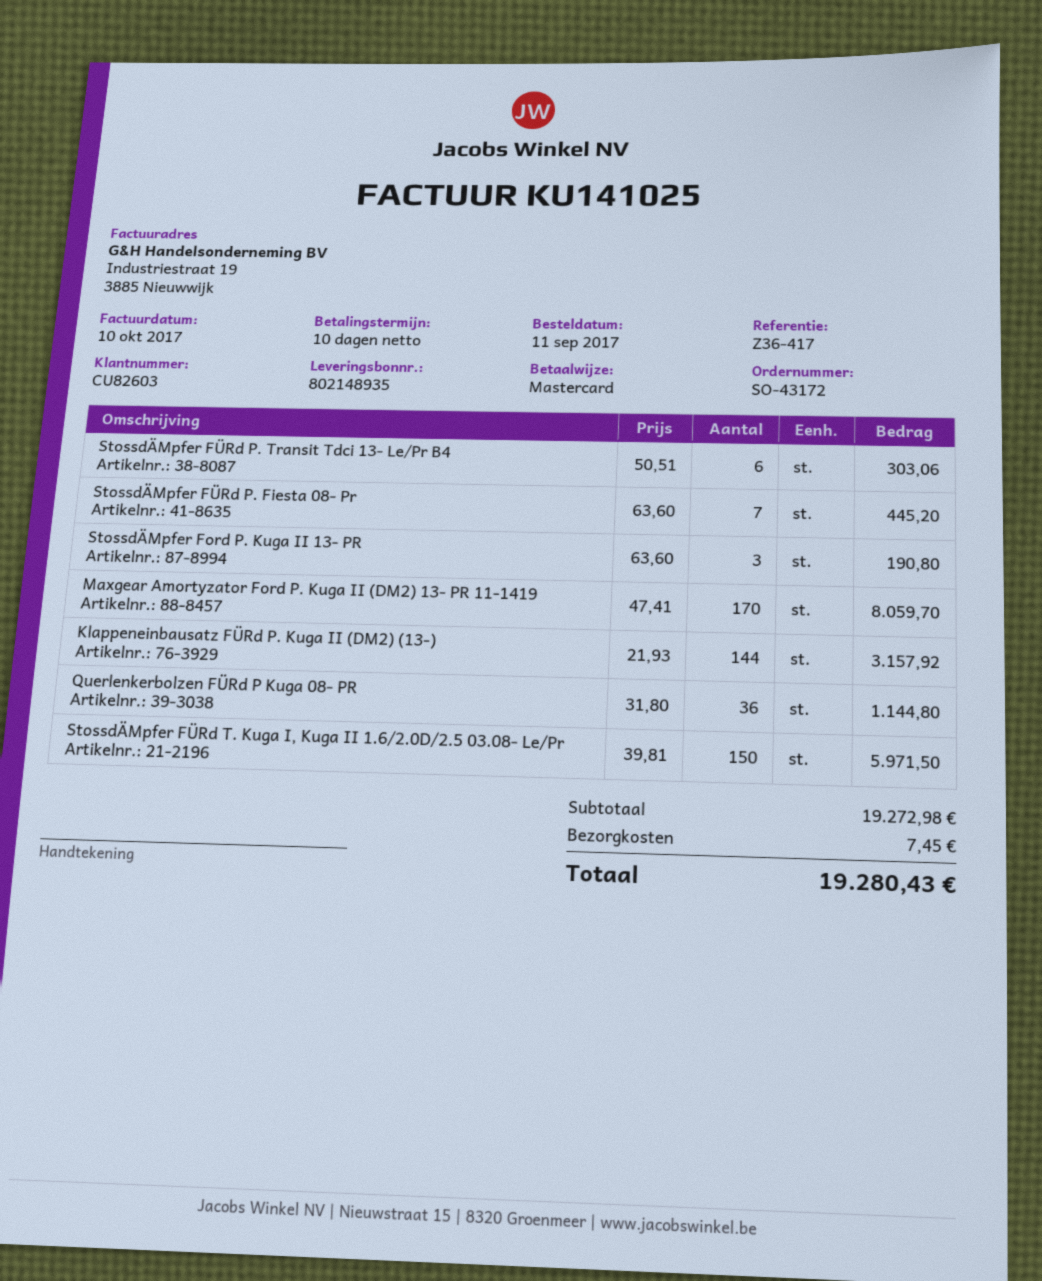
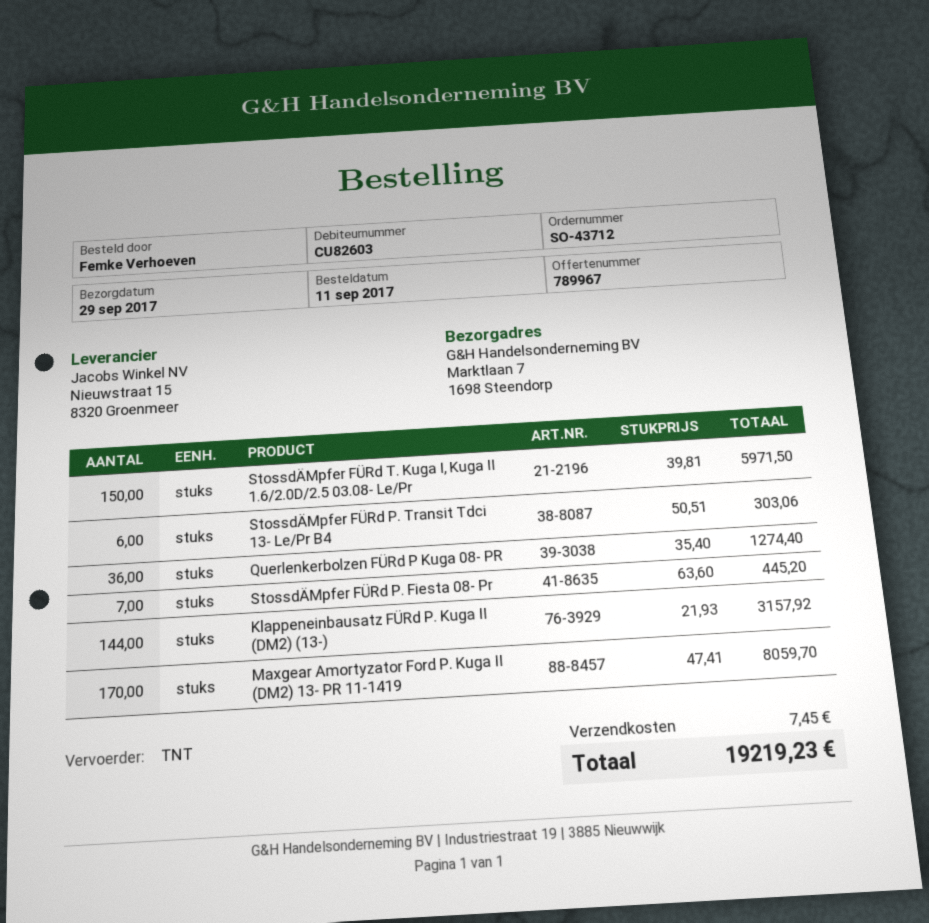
order number: SO-43172 -> SO-43712
StossdÄMpfer Ford P. Kuga II 13- PR: 3 x 63.60 = 190.80 -> none
Querlenkerbolzen FÜRd P Kuga 08- PR: 36 x 31.80 = 1144.80 -> 36 x 35.40 = 1274.40
total: 19280.43 -> 19219.23

